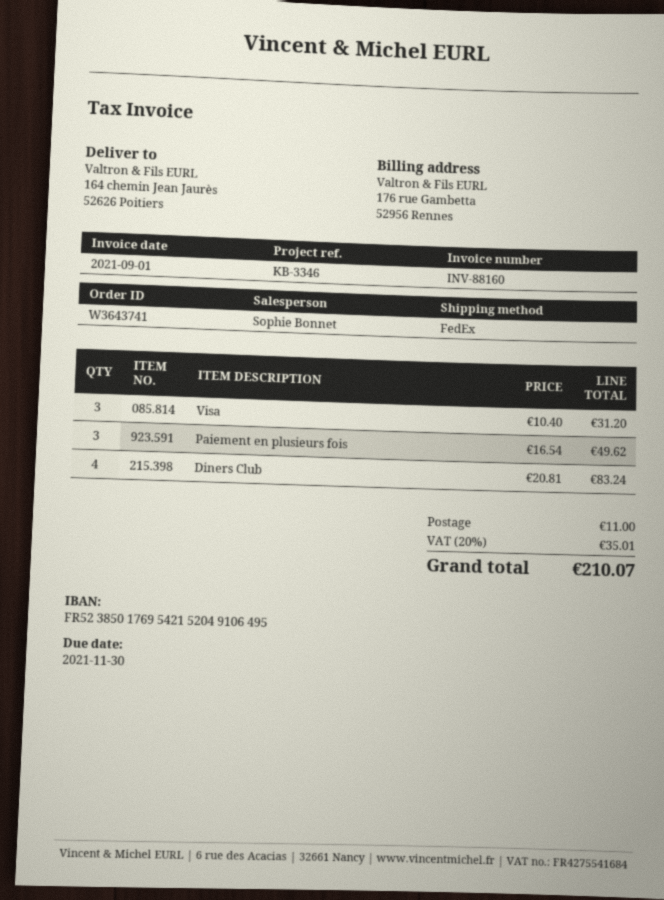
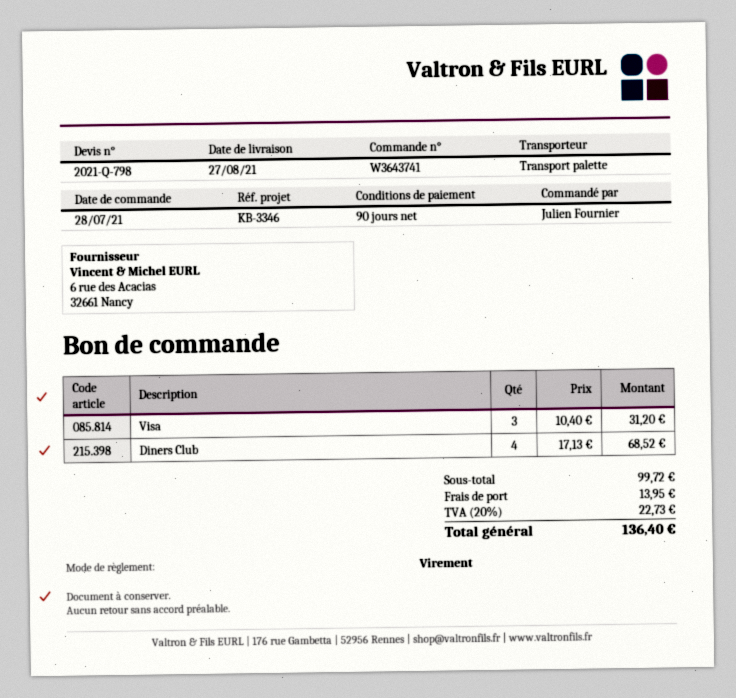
shipping method: FedEx -> pallet freight
Paiement en plusieurs fois: 3 x 16.54 = 49.62 -> none
Diners Club: 4 x 20.81 = 83.24 -> 4 x 17.13 = 68.52
shipping: 11.00 -> 13.95
tax: 20% = 35.01 -> 20% = 22.73
total: 210.07 -> 136.40

